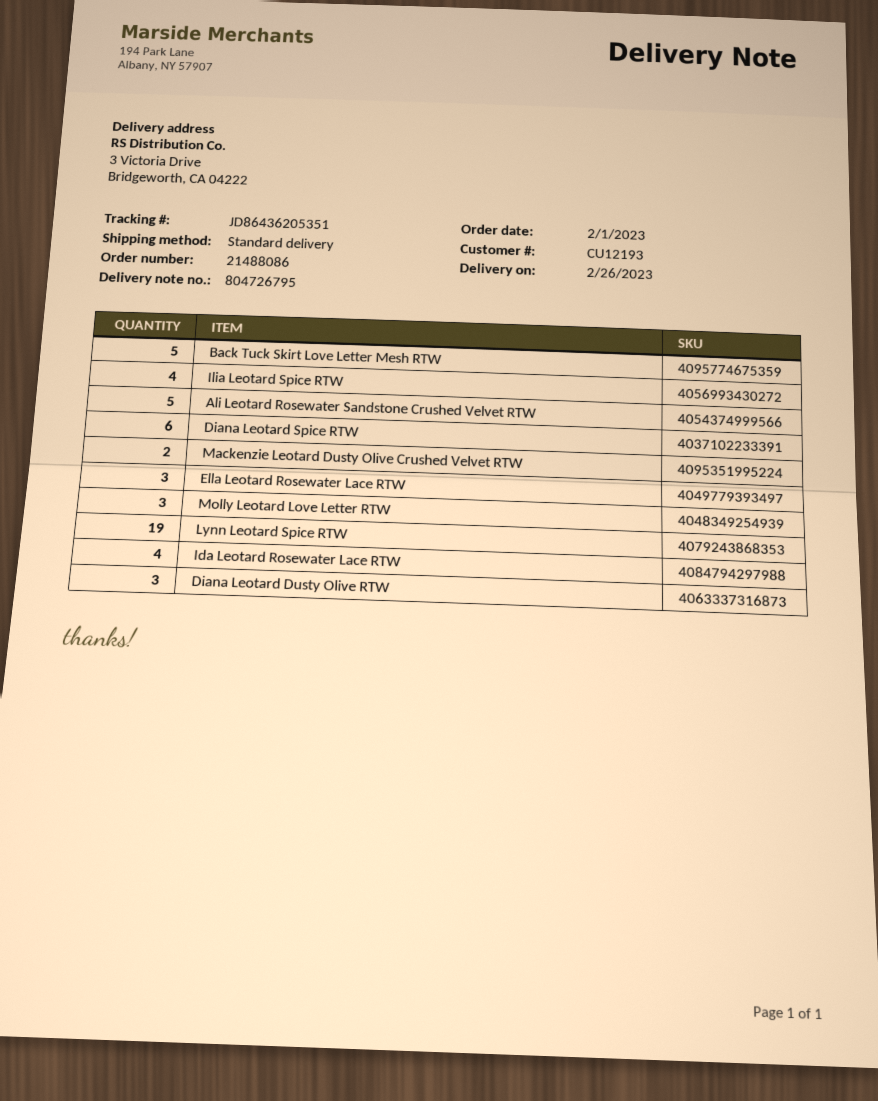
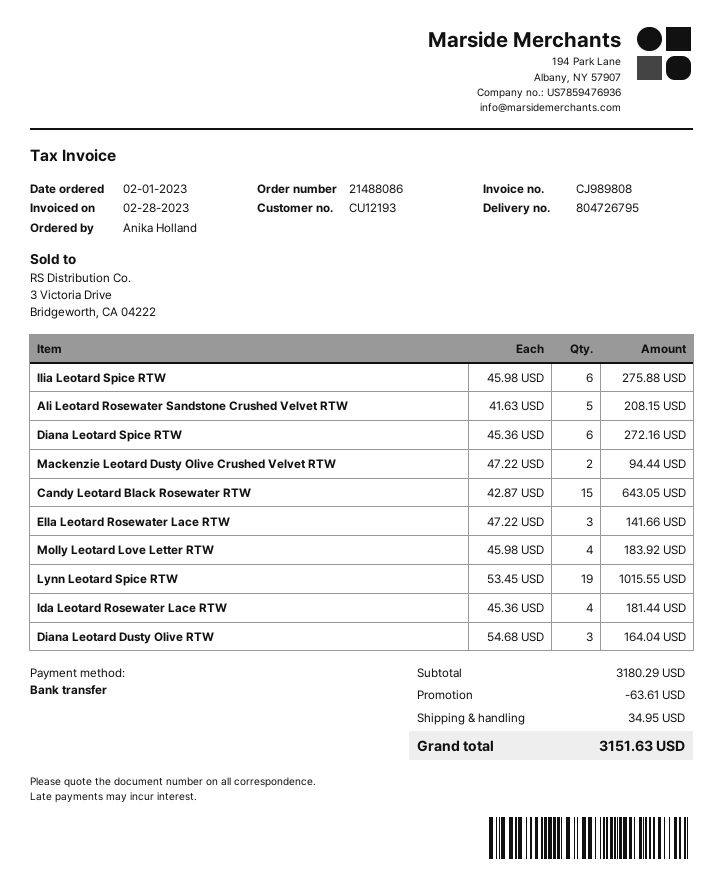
Back Tuck Skirt Love Letter Mesh RTW: 5 -> none
Ilia Leotard Spice RTW: 4 -> 6
Molly Leotard Love Letter RTW: 3 -> 4
Candy Leotard Black Rosewater RTW: none -> 15

